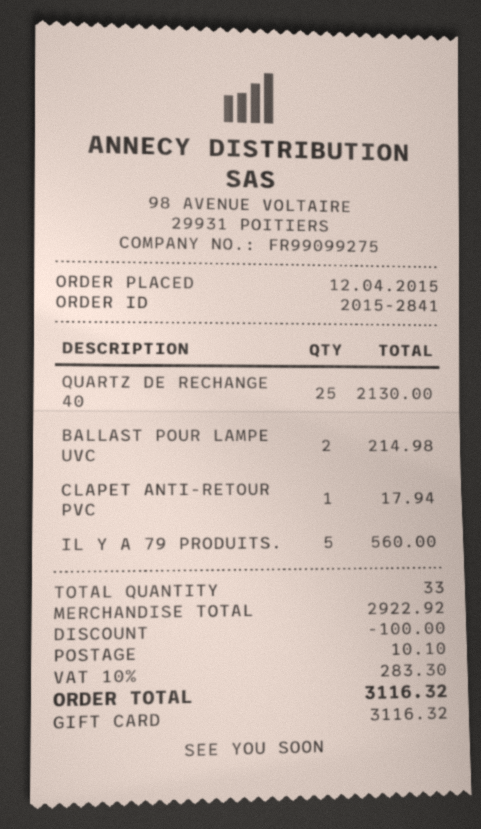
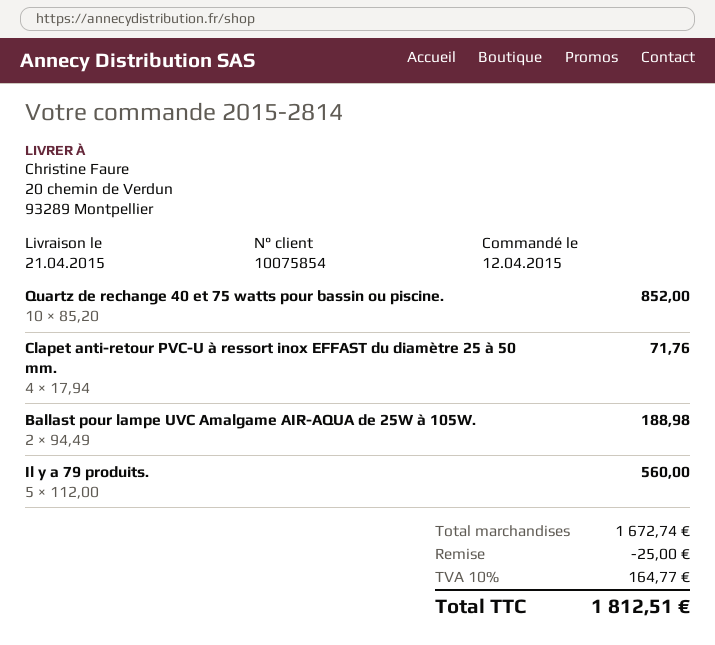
order number: 2015-2841 -> 2015-2814
QUARTZ DE RECHANGE 40: 25 for 2130.00 -> 10 for 852.00
BALLAST POUR LAMPE UVC: 2 for 214.98 -> 2 for 188.98
CLAPET ANTI-RETOUR PVC: 1 for 17.94 -> 4 for 71.76
subtotal: 2922.92 -> 1672.74
discount: 100.00 -> 25.00
shipping: 10.10 -> none
tax: 10% = 283.30 -> 10% = 164.77
total: 3116.32 -> 1812.51

